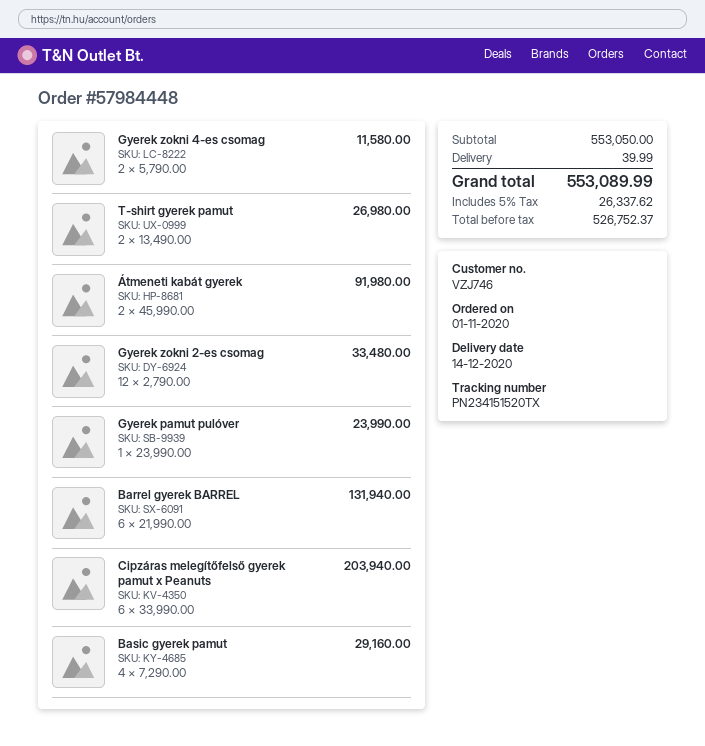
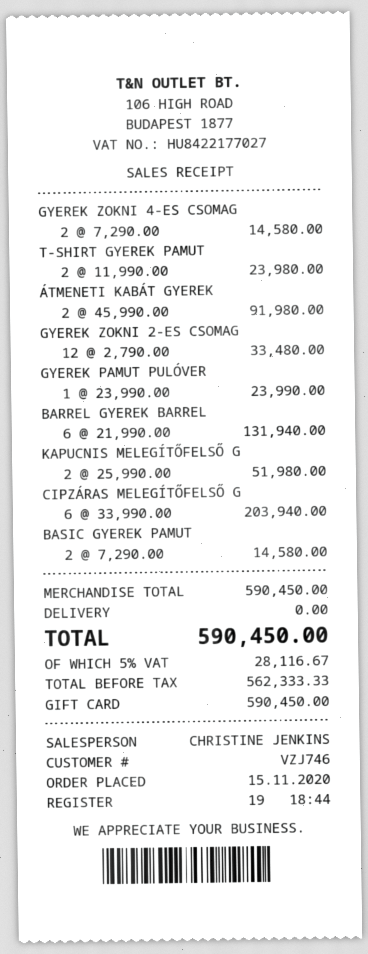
order date: 2020-11-01 -> 2020-11-15
Gyerek zokni 4-es csomag: 2 x 5790.00 = 11580.00 -> 2 x 7290.00 = 14580.00
T-shirt gyerek pamut: 2 x 13490.00 = 26980.00 -> 2 x 11990.00 = 23980.00
Basic gyerek pamut: 4 x 7290.00 = 29160.00 -> 2 x 7290.00 = 14580.00
KAPUCNIS MELEGÍTŐFELSŐ G: none -> 2 x 25990.00 = 51980.00
subtotal: 553050.00 -> 590450.00
shipping: 39.99 -> 0.00
net: 526752.37 -> 562333.33
tax: 5% = 26337.62 -> 5% = 28116.67
total: 553089.99 -> 590450.00

